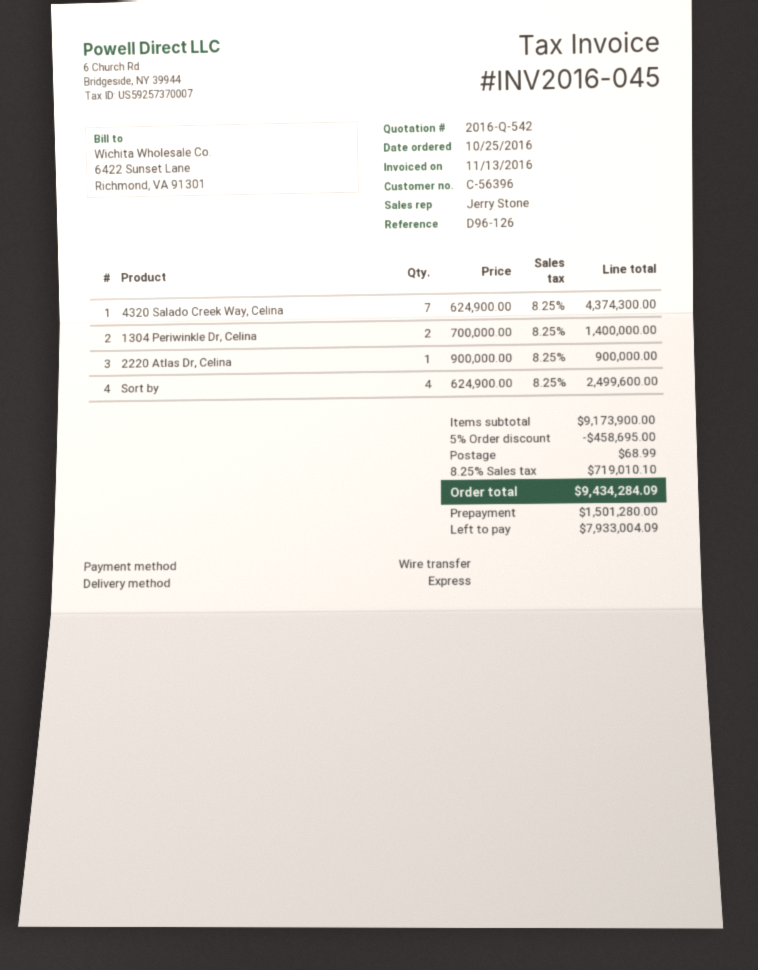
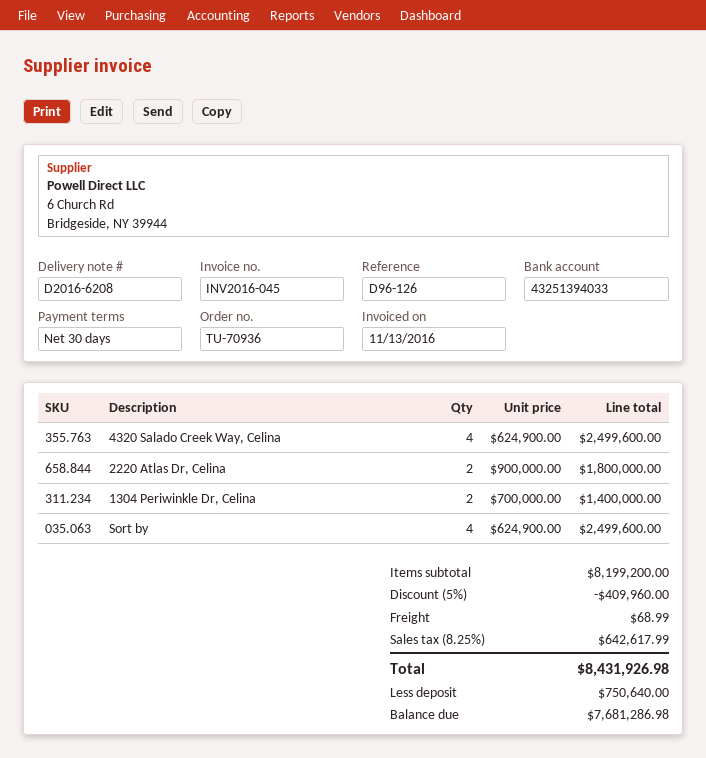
4320 Salado Creek Way, Celina: 7 x 624900.00 = 4374300.00 -> 4 x 624900.00 = 2499600.00
2220 Atlas Dr, Celina: 1 x 900000.00 = 900000.00 -> 2 x 900000.00 = 1800000.00
subtotal: 9173900.00 -> 8199200.00
discount: 5% = 458695.00 -> 5% = 409960.00
tax: 8.25% = 719010.10 -> 8.25% = 642617.99
total: 9434284.09 -> 8431926.98
deposit: 1501280.00 -> 750640.00
balance: 7933004.09 -> 7681286.98

